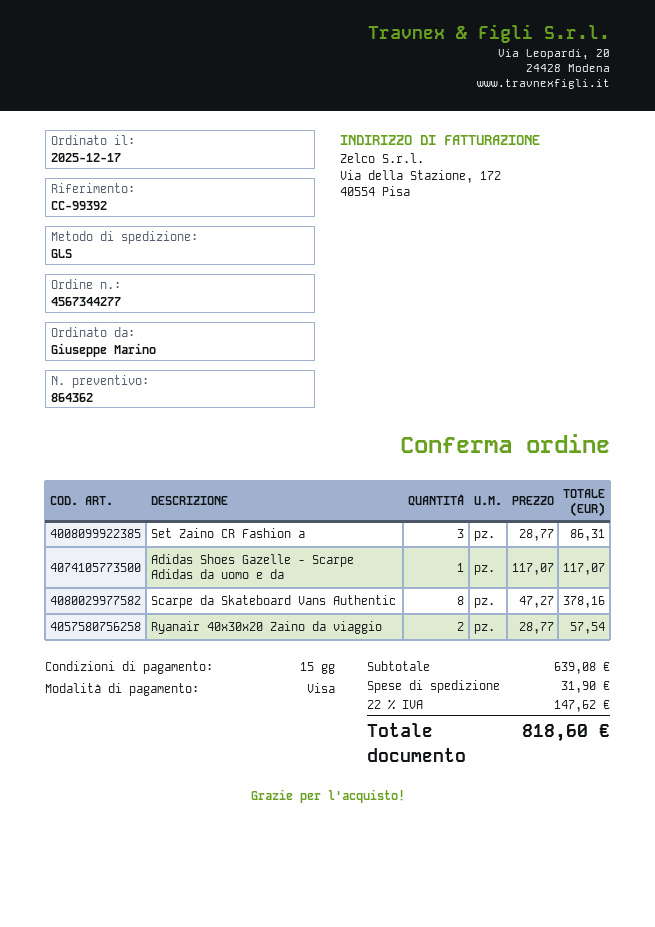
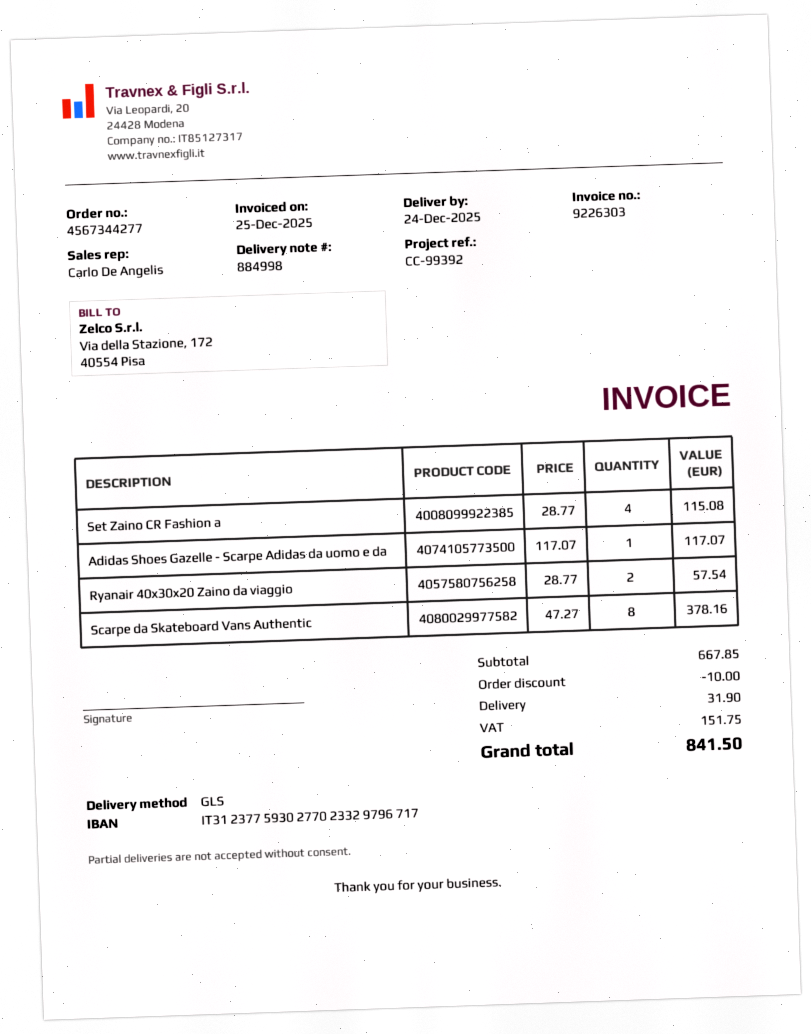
Set Zaino CR Fashion a: 3 x 28.77 = 86.31 -> 4 x 28.77 = 115.08
subtotal: 639.08 -> 667.85
discount: none -> 10.00
tax: 147.62 -> 151.75
total: 818.60 -> 841.50

